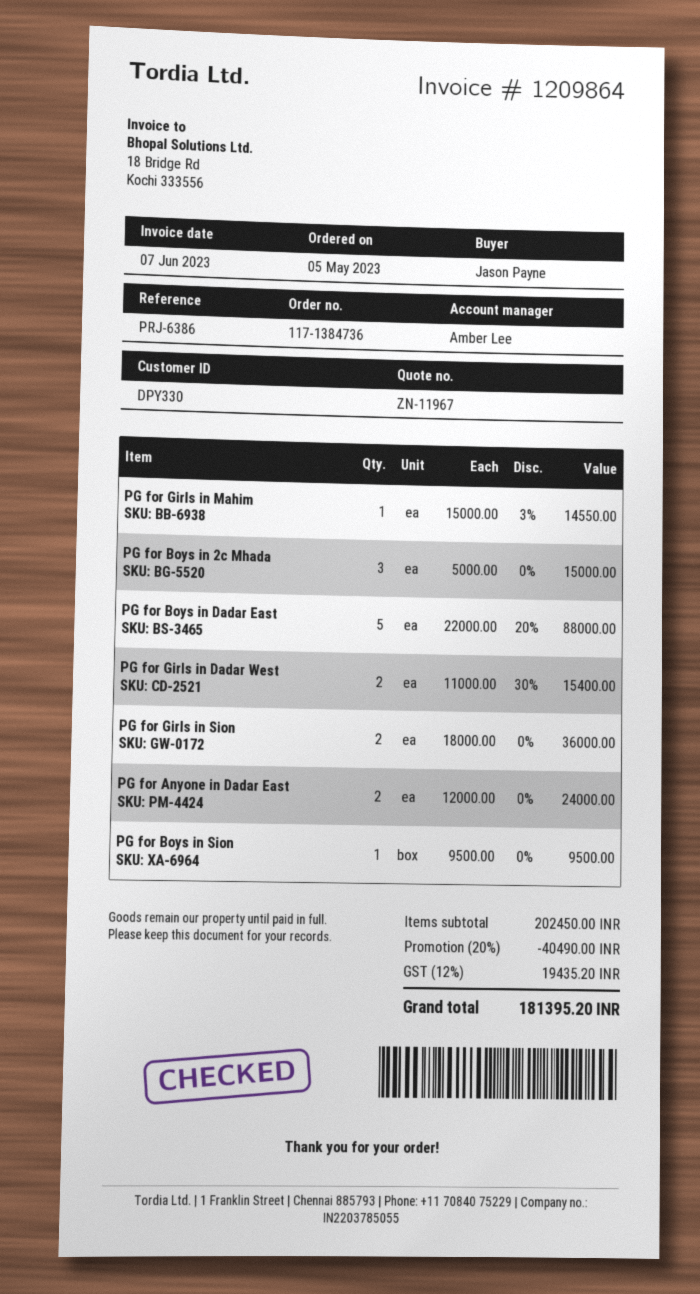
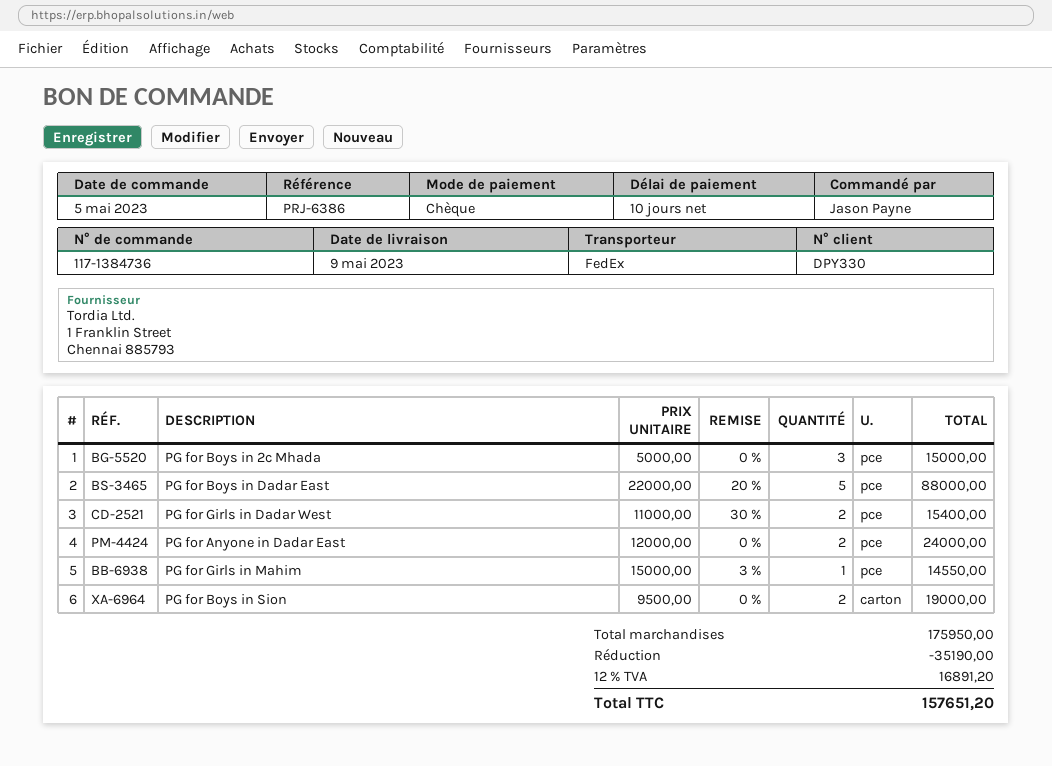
PG for Girls in Sion: 2 x 18000.00 = 36000.00 -> none
PG for Boys in Sion: 1 x 9500.00 = 9500.00 -> 2 x 9500.00 = 19000.00
subtotal: 202450.00 -> 175950.00
discount: 40490.00 -> 35190.00
tax: 12% = 19435.20 -> 12% = 16891.20
total: 181395.20 -> 157651.20

